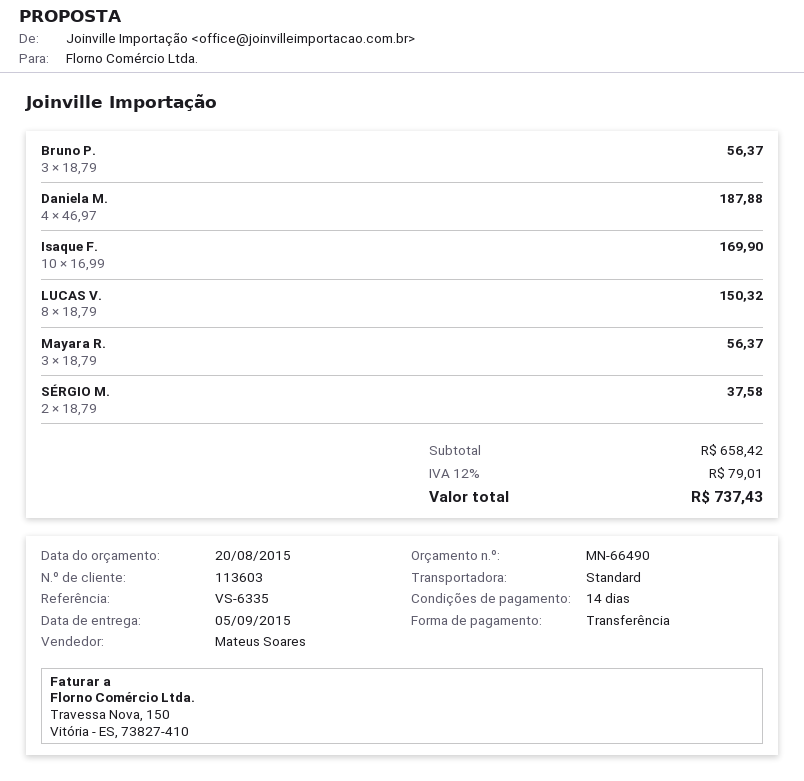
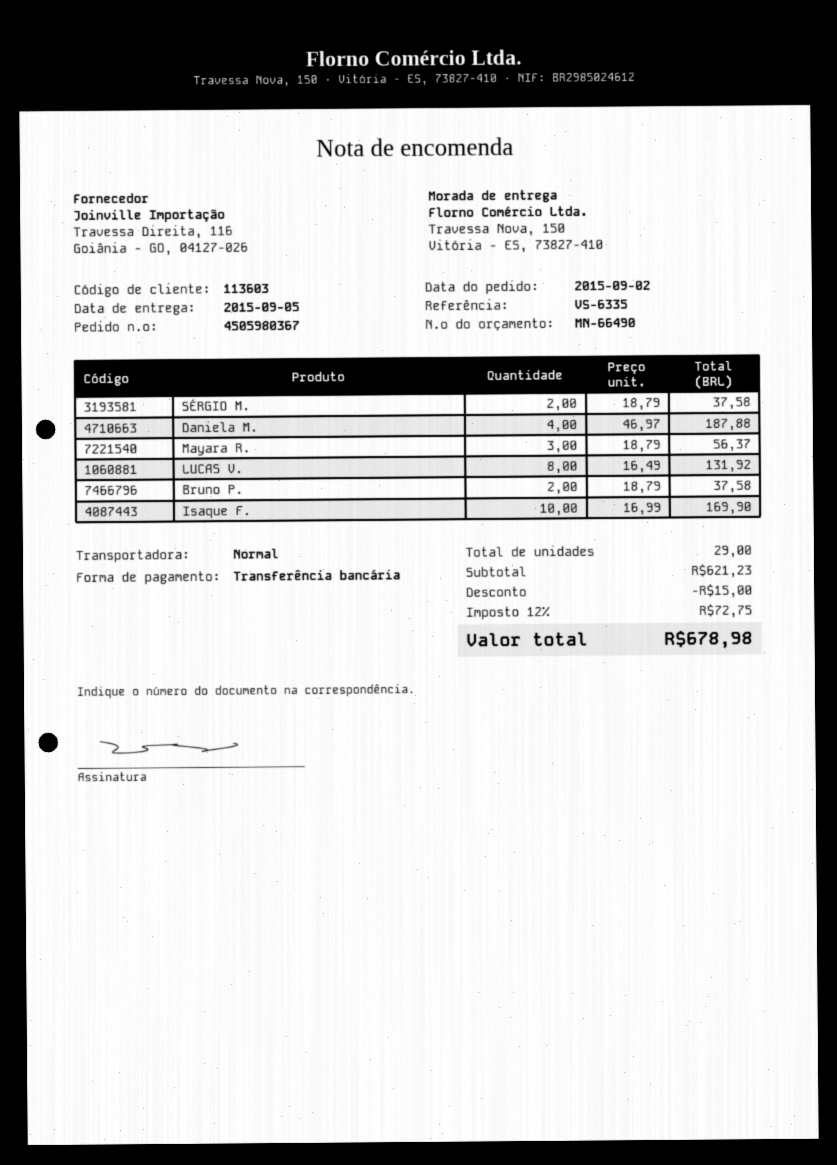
Bruno P.: 3 x 18.79 = 56.37 -> 2 x 18.79 = 37.58
LUCAS V.: 8 x 18.79 = 150.32 -> 8 x 16.49 = 131.92
subtotal: 658.42 -> 621.23
discount: none -> 15.00
tax: 12% = 79.01 -> 12% = 72.75
total: 737.43 -> 678.98

